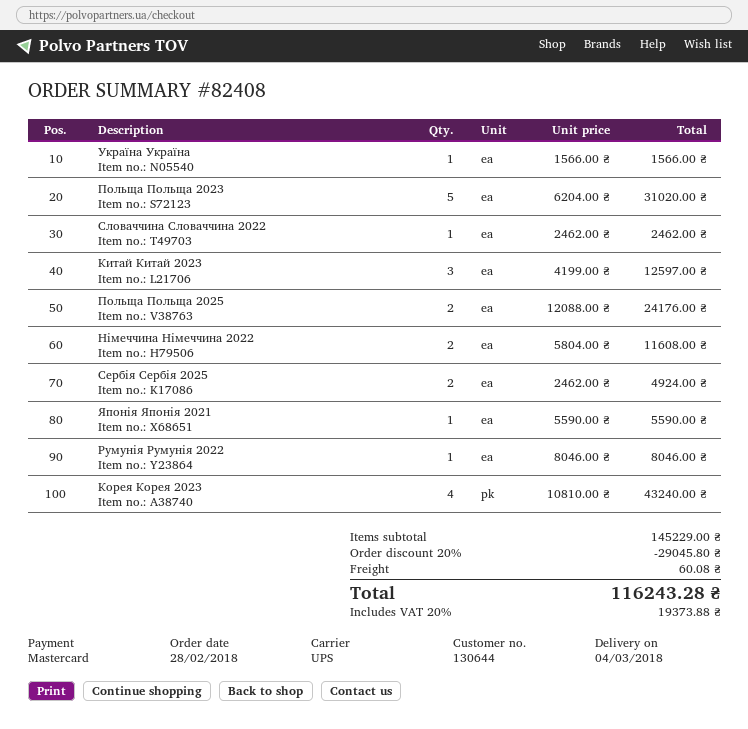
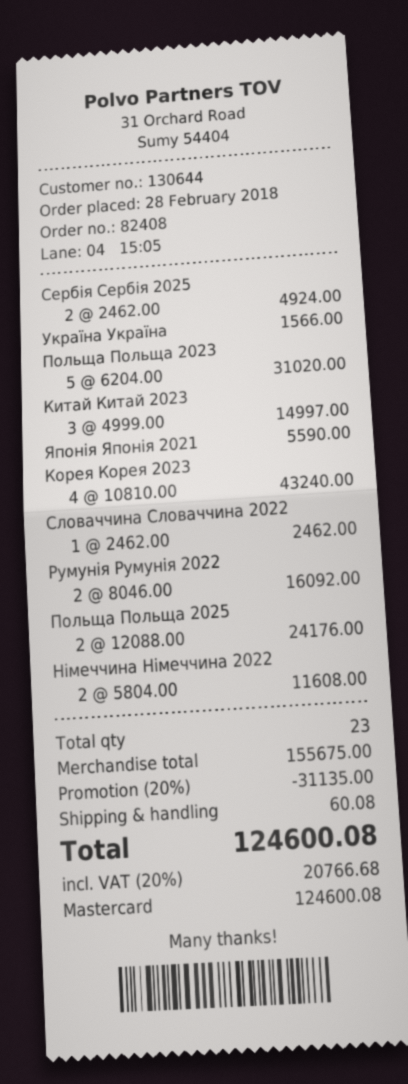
Китай Китай 2023: 3 x 4199.00 = 12597.00 -> 3 x 4999.00 = 14997.00
Румунія Румунія 2022: 1 x 8046.00 = 8046.00 -> 2 x 8046.00 = 16092.00
subtotal: 145229.00 -> 155675.00
discount: 20% = 29045.80 -> 20% = 31135.00
tax: 20% = 19373.88 -> 20% = 20766.68
total: 116243.28 -> 124600.08

